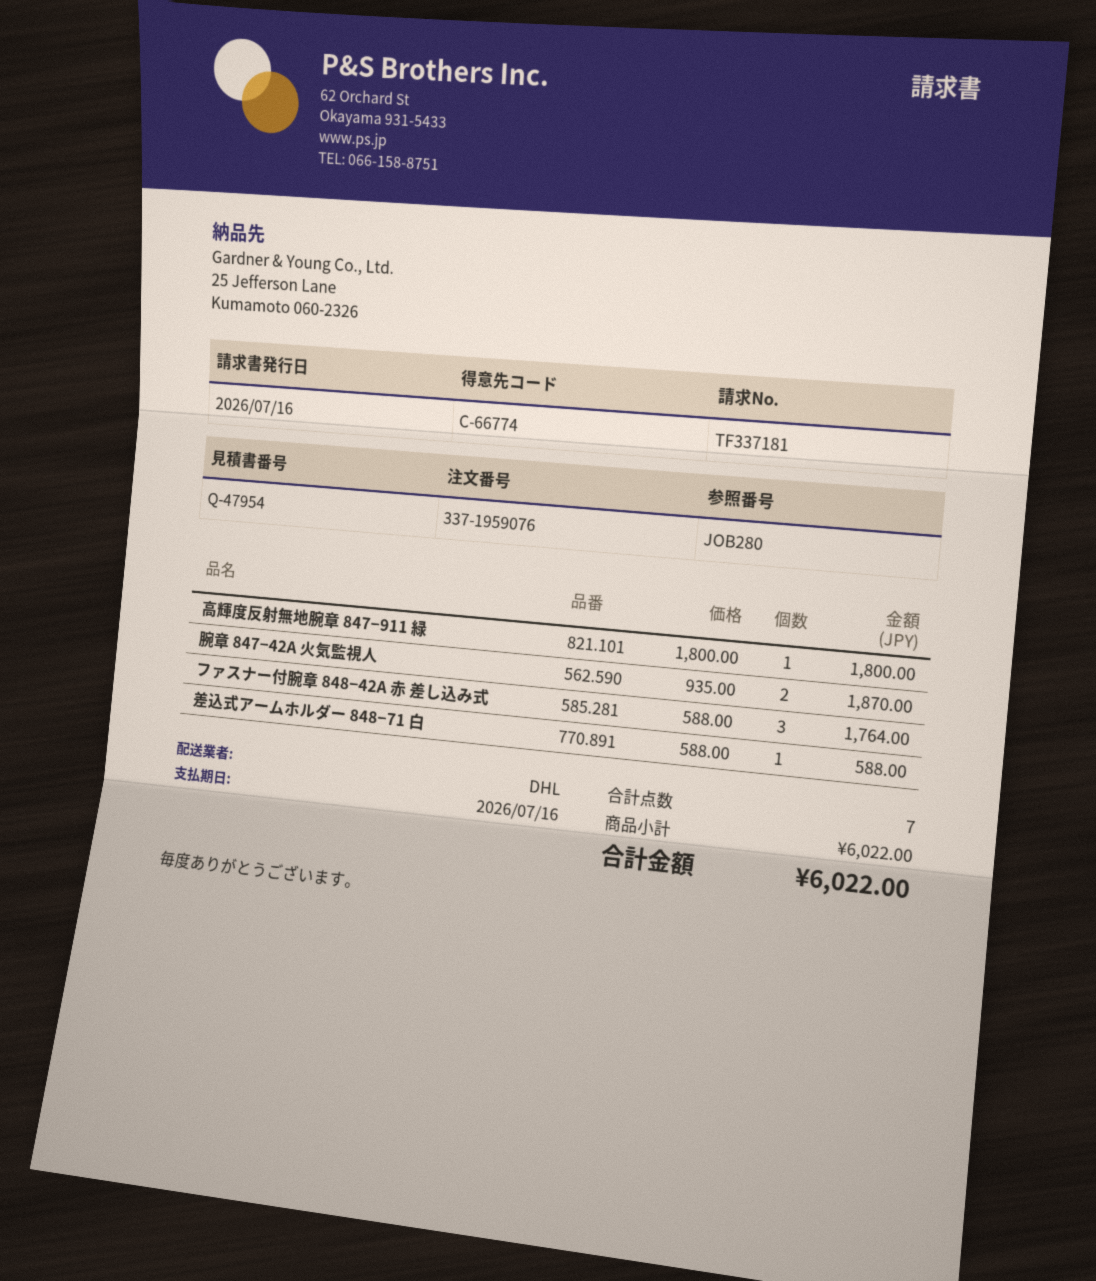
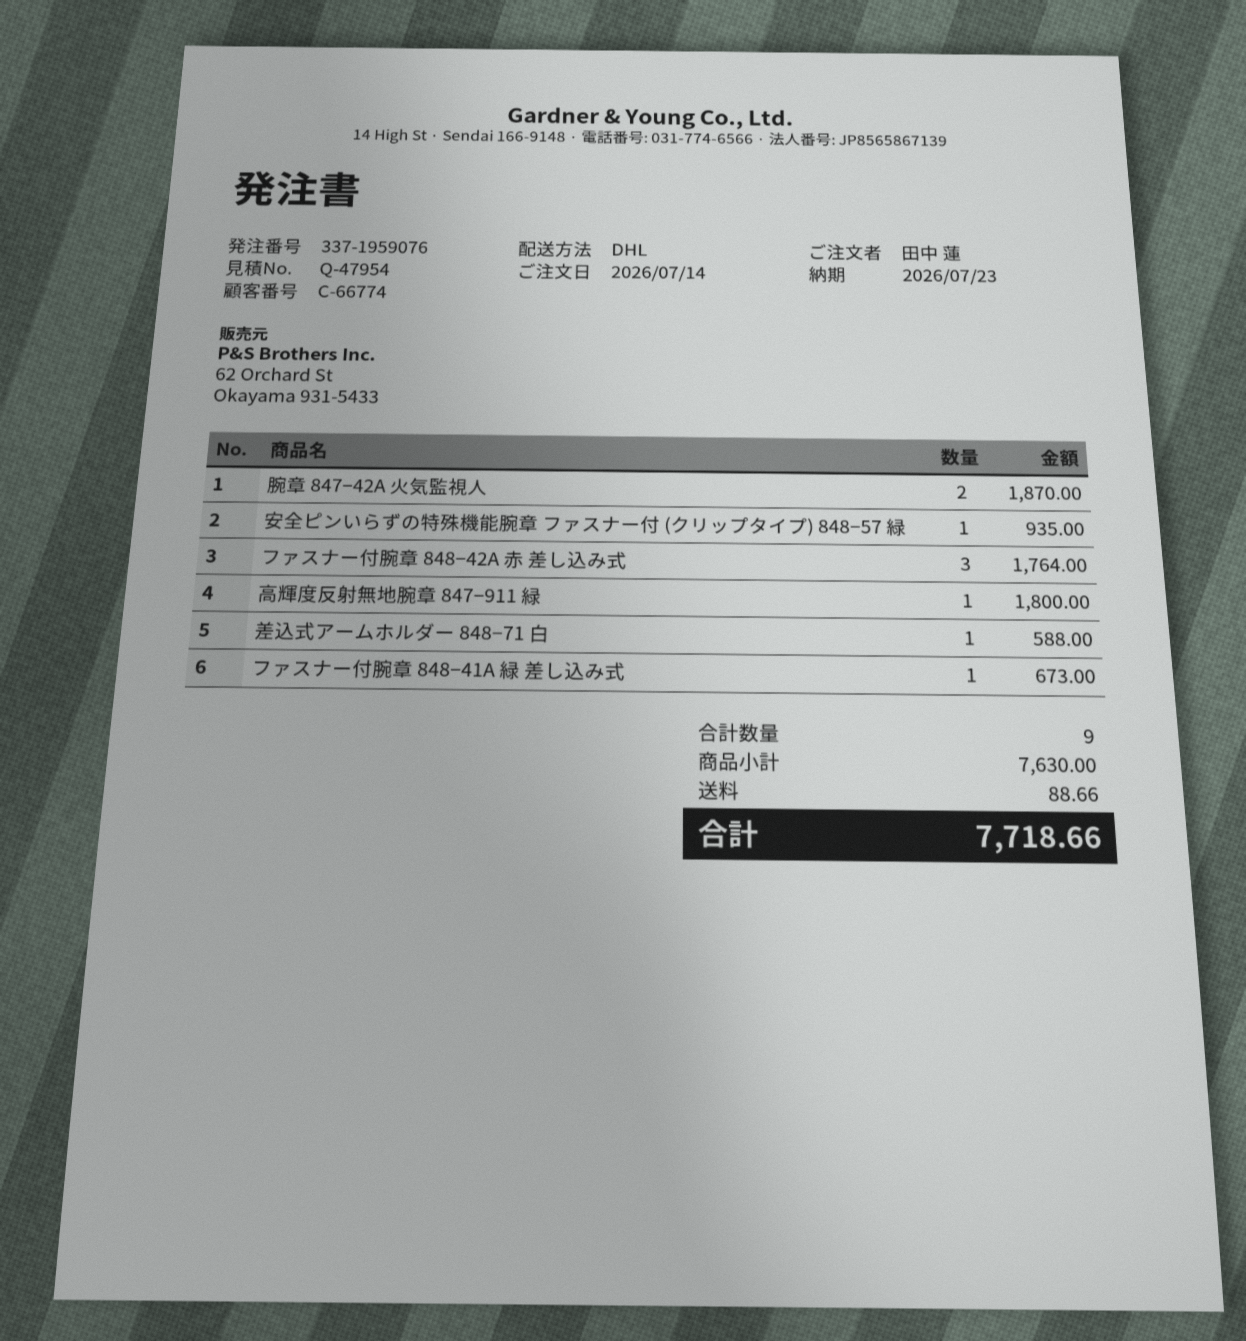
安全ピンいらずの特殊機能腕章 ファスナー付 (クリップタイプ) 848−57 緑: none -> 1 for 935.00
ファスナー付腕章 848−41A 緑 差し込み式: none -> 1 for 673.00
total quantity: 7 -> 9
subtotal: 6022.00 -> 7630.00
shipping: none -> 88.66
total: 6022.00 -> 7718.66

